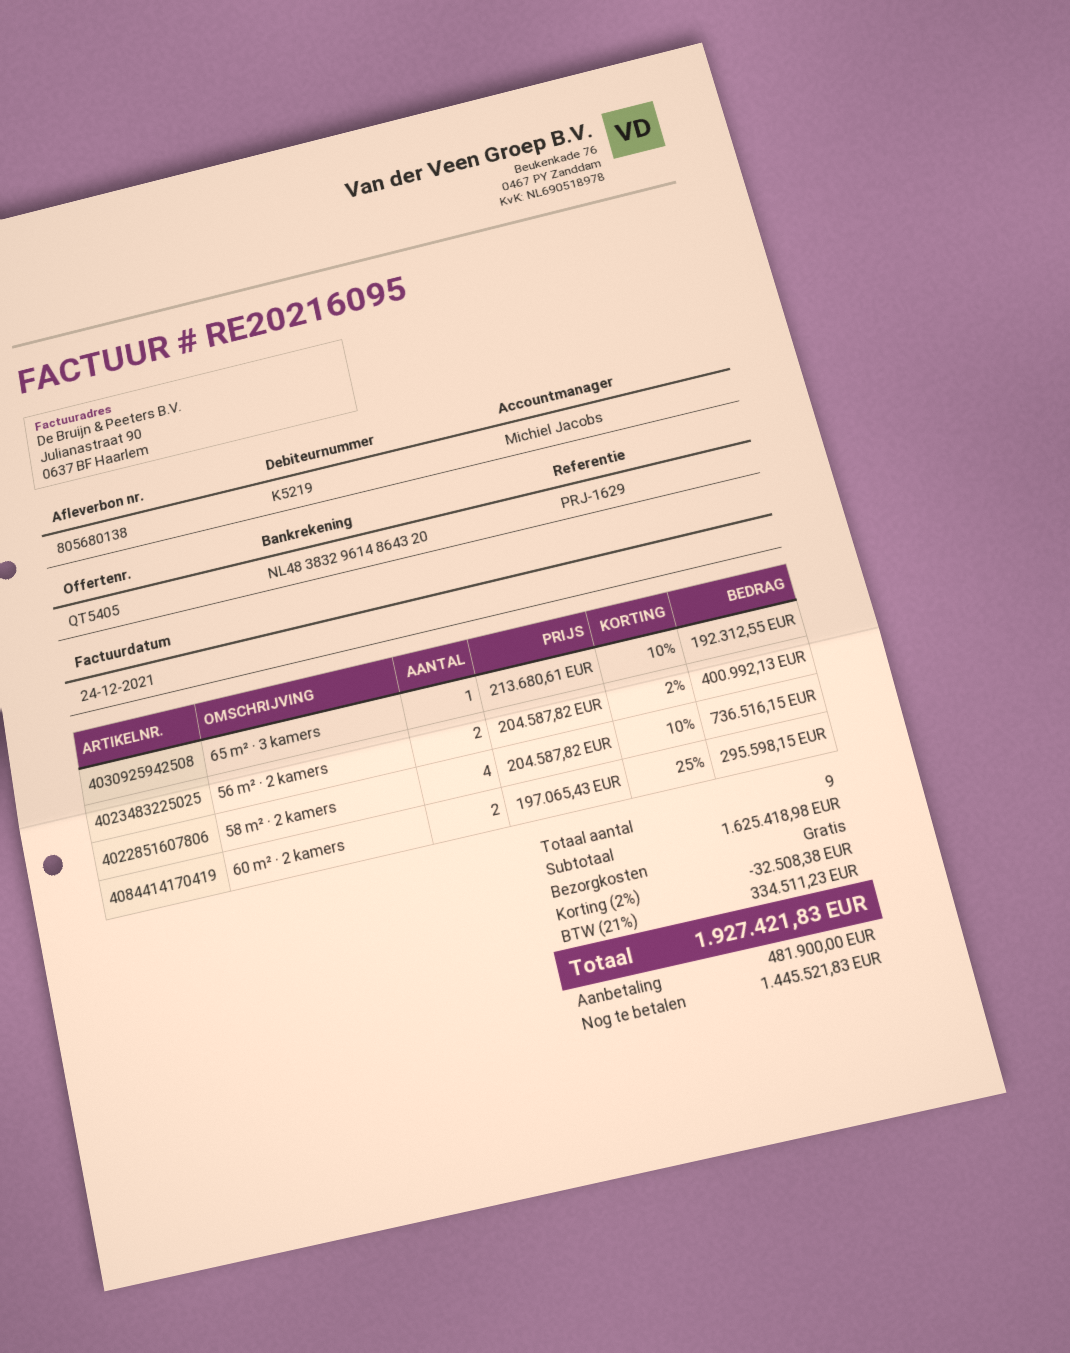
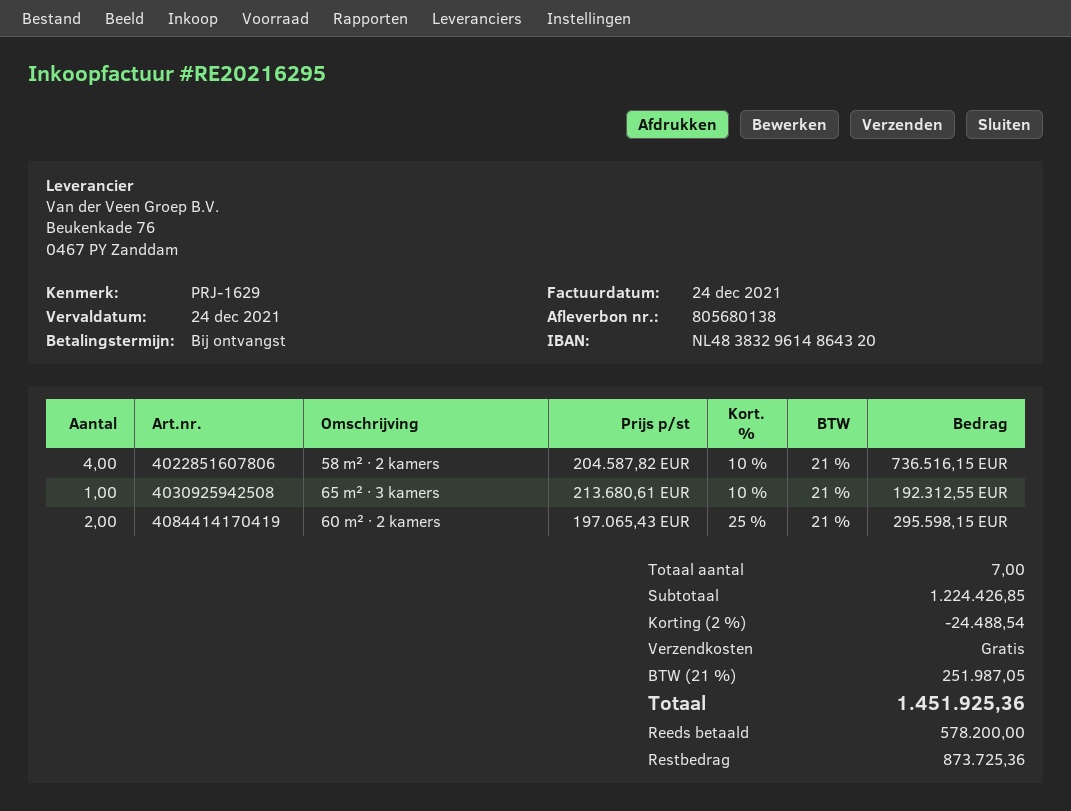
invoice number: RE20216095 -> RE20216295
56 m² · 2 kamers: 2 x 204587.82 - 2% = 400992.13 -> none
total quantity: 9 -> 7
subtotal: 1625418.98 -> 1224426.85
discount: 2% = 32508.38 -> 2% = 24488.54
tax: 21% = 334511.23 -> 21% = 251987.05
total: 1927421.83 -> 1451925.36
deposit: 481900.00 -> 578200.00
balance: 1445521.83 -> 873725.36

